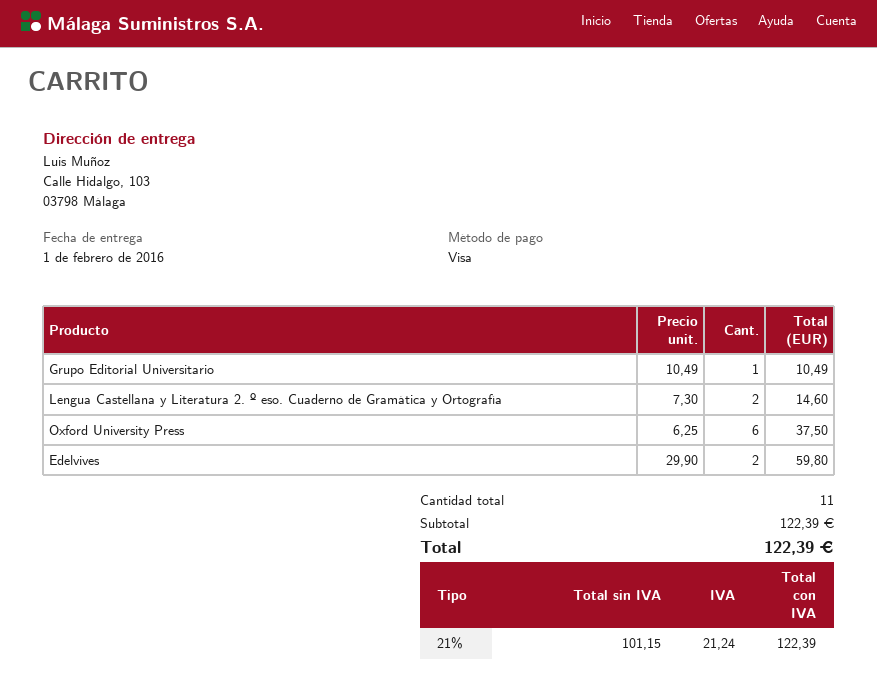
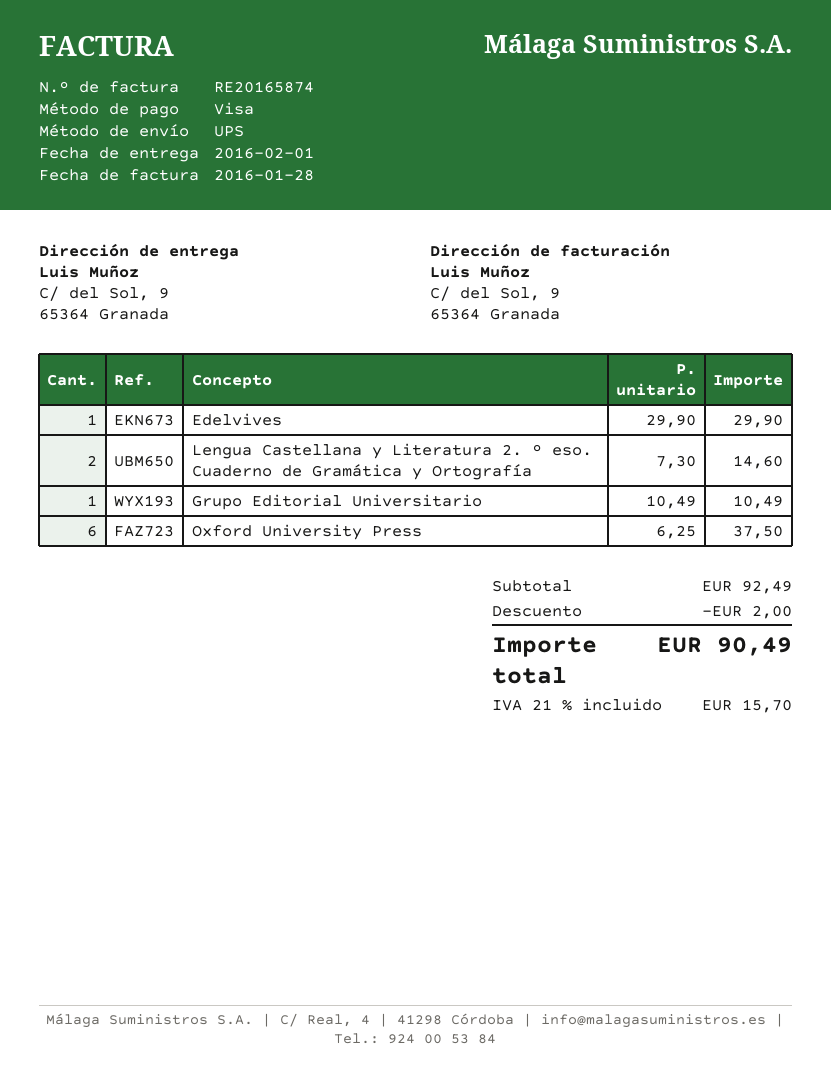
ship to: Calle Hidalgo, 103, 03798 Málaga -> C/ del Sol, 9, 65364 Granada
Edelvives: 2 x 29.90 = 59.80 -> 1 x 29.90 = 29.90
subtotal: 122.39 -> 92.49
discount: none -> 2.00
tax: 21% = 21.24 -> 21% = 15.70
total: 122.39 -> 90.49

